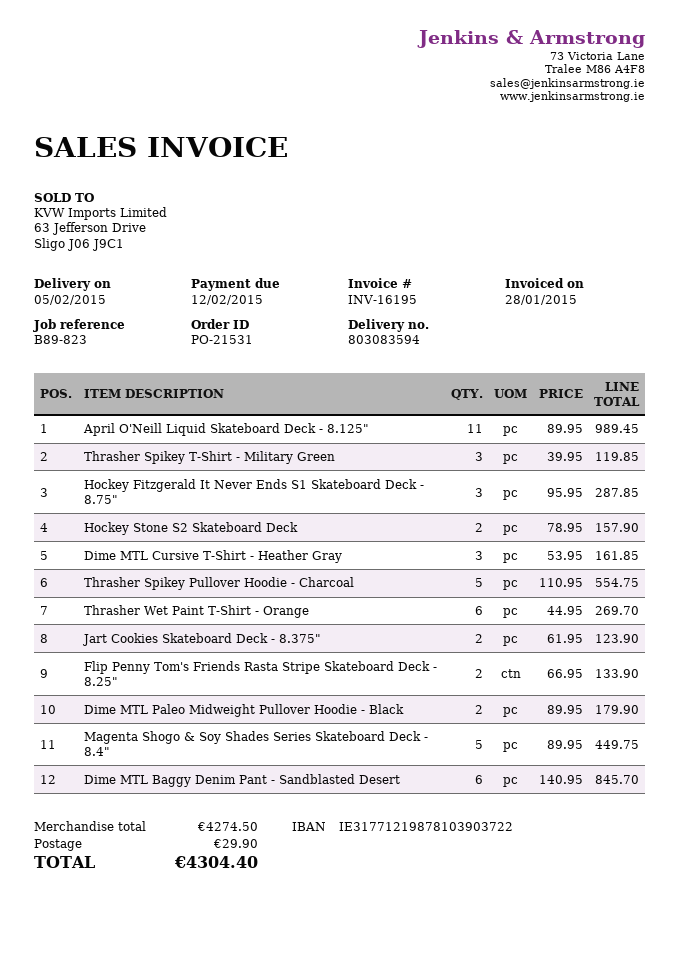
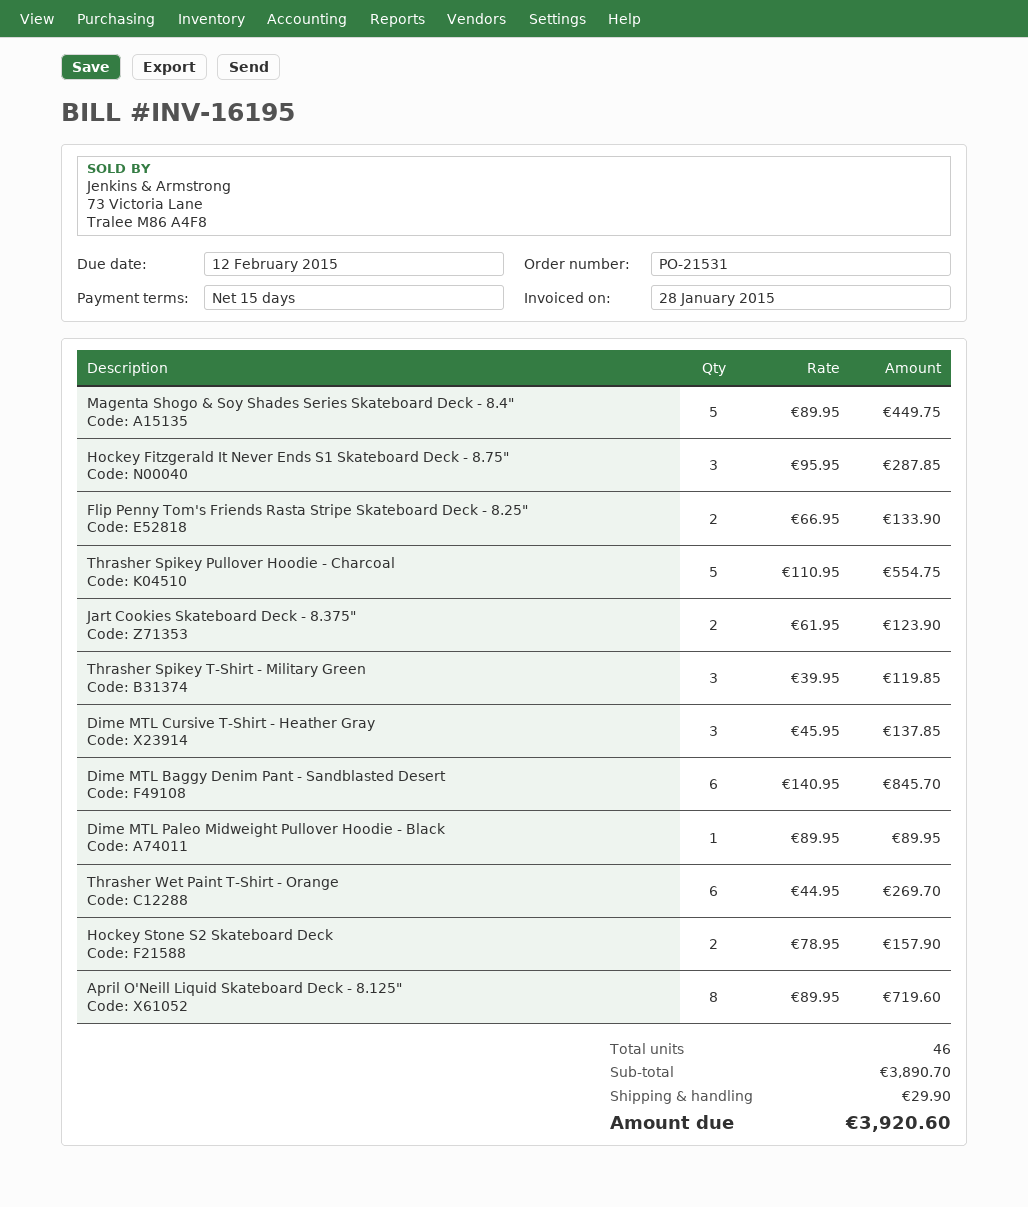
April O'Neill Liquid Skateboard Deck - 8.125": 11 x 89.95 = 989.45 -> 8 x 89.95 = 719.60
Dime MTL Cursive T-Shirt - Heather Gray: 3 x 53.95 = 161.85 -> 3 x 45.95 = 137.85
Dime MTL Paleo Midweight Pullover Hoodie - Black: 2 x 89.95 = 179.90 -> 1 x 89.95 = 89.95
subtotal: 4274.50 -> 3890.70
total: 4304.40 -> 3920.60

